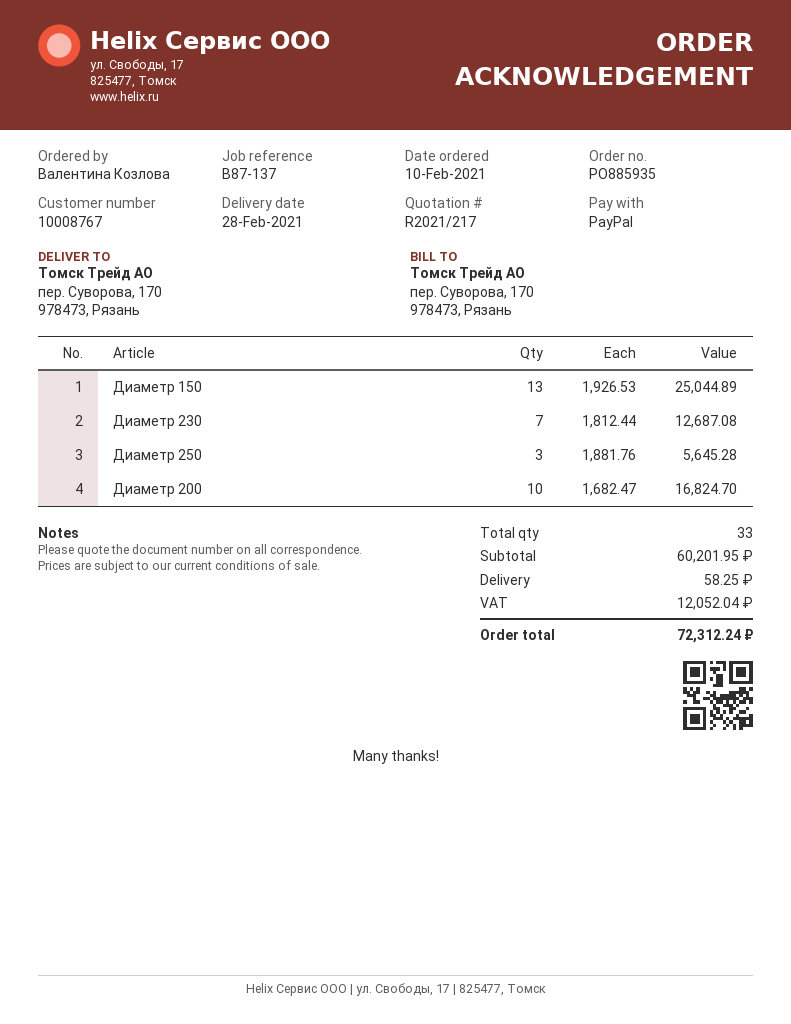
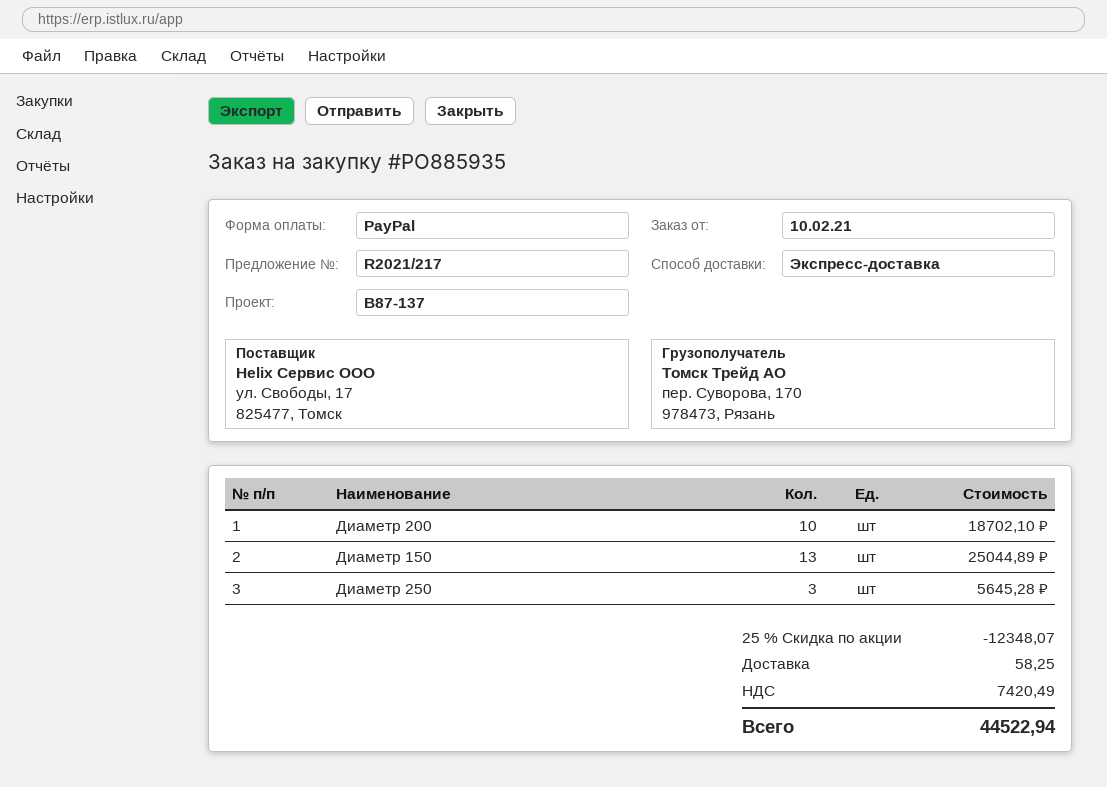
Диаметр 230: 7 for 12687.08 -> none
Диаметр 200: 10 for 16824.70 -> 10 for 18702.10
discount: none -> 25% = 12348.07
tax: 12052.04 -> 7420.49
total: 72312.24 -> 44522.94

